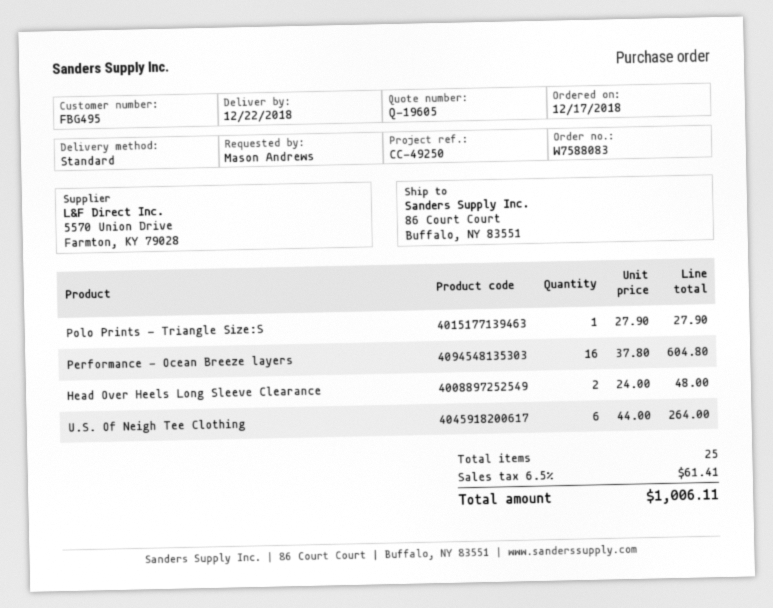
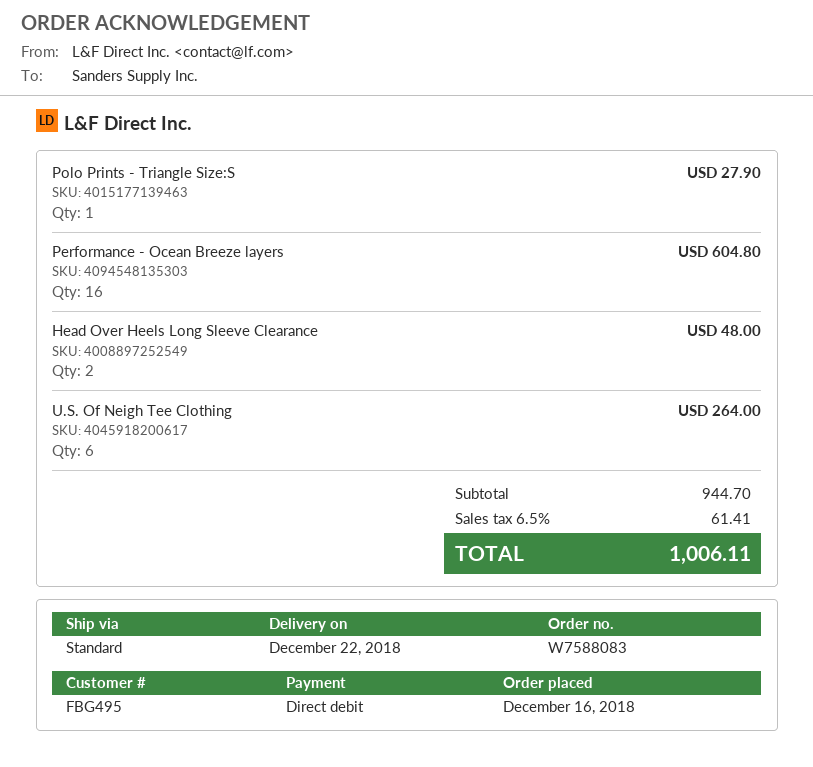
order date: 2018-12-17 -> 2018-12-16

